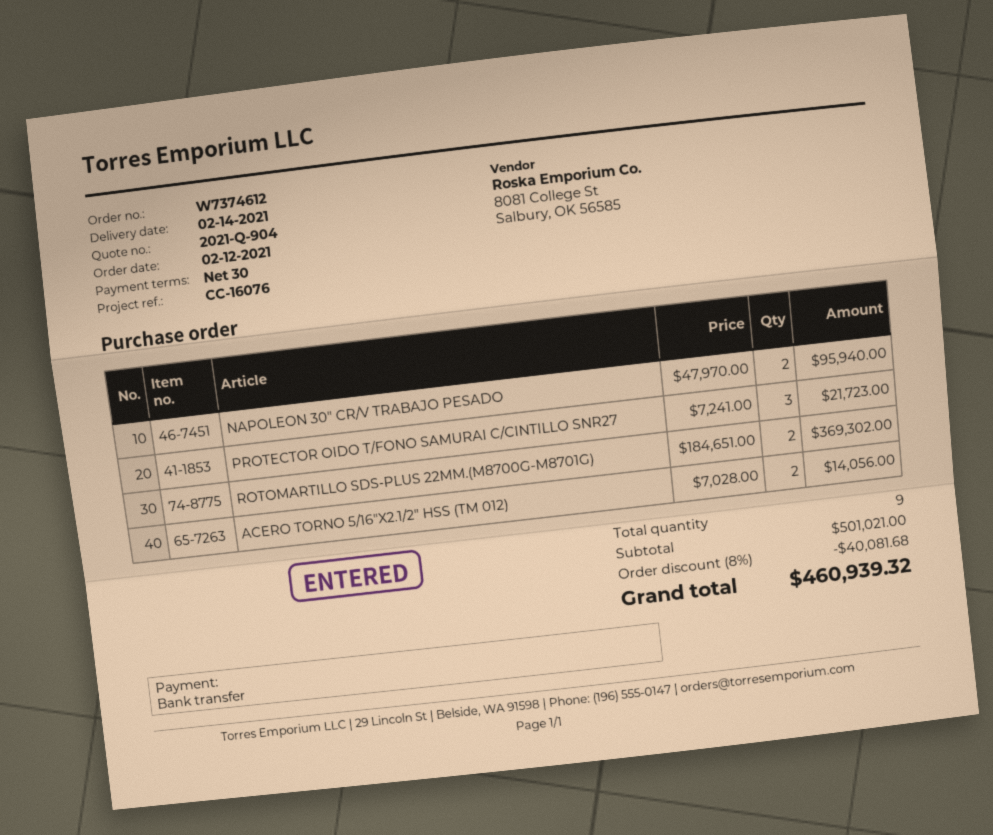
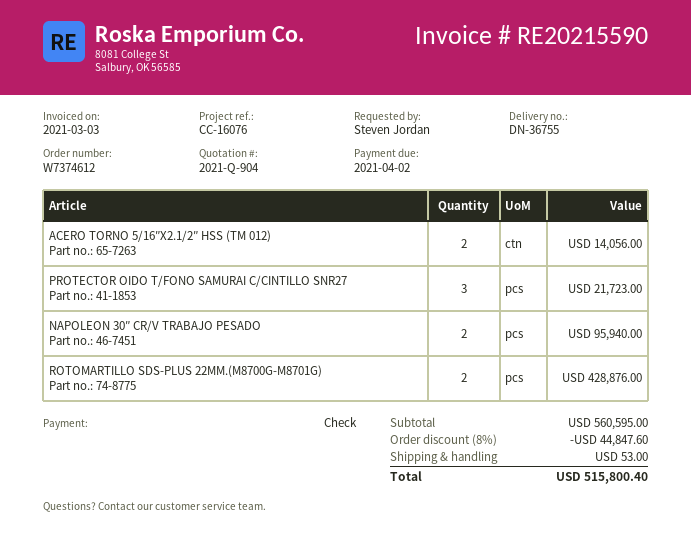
payment method: bank transfer -> cheque
ROTOMARTILLO SDS-PLUS 22MM.(M8700G-M8701G): 2 for 369302.00 -> 2 for 428876.00
subtotal: 501021.00 -> 560595.00
discount: 8% = 40081.68 -> 8% = 44847.60
shipping: none -> 53.00
total: 460939.32 -> 515800.40

